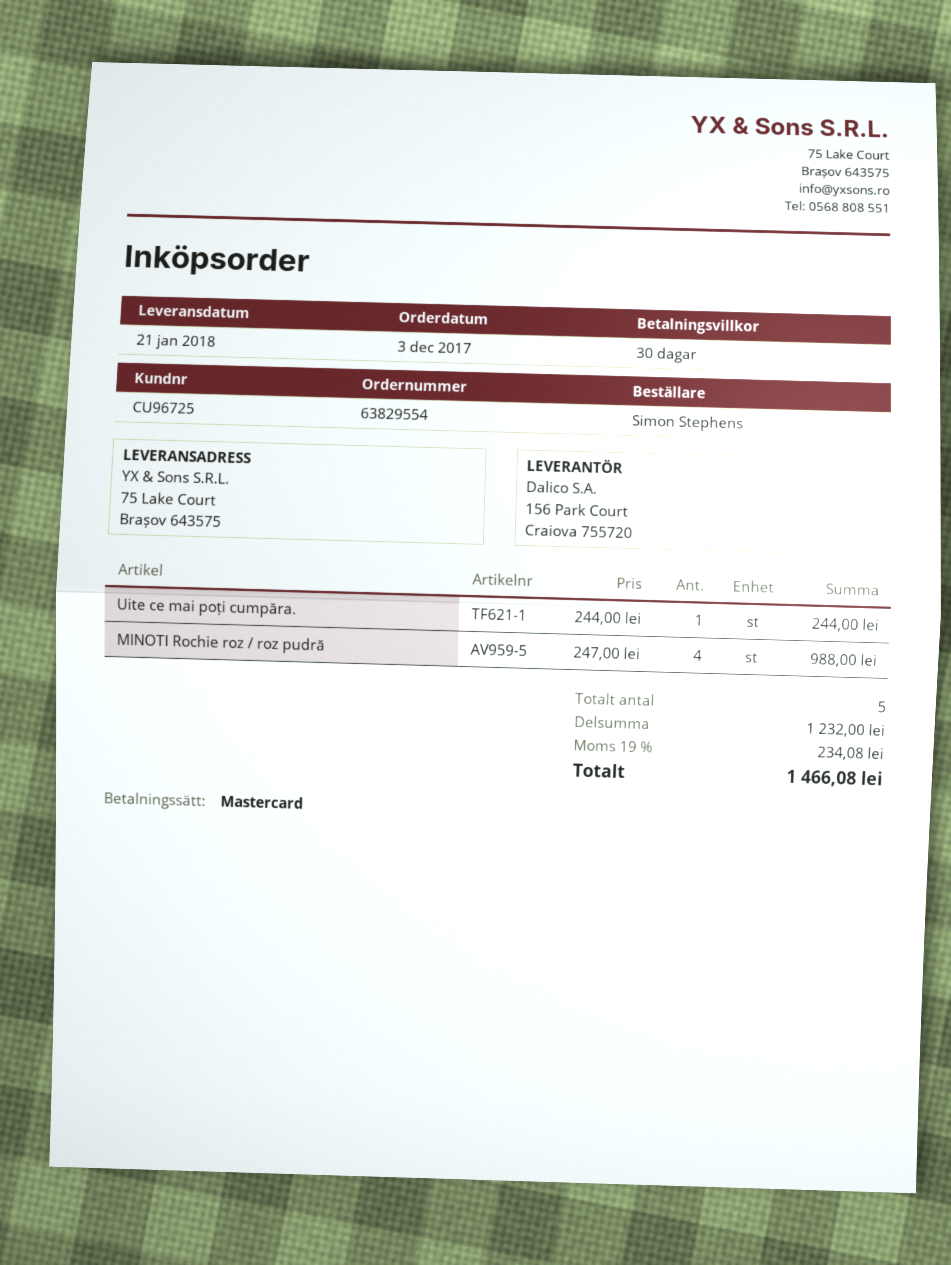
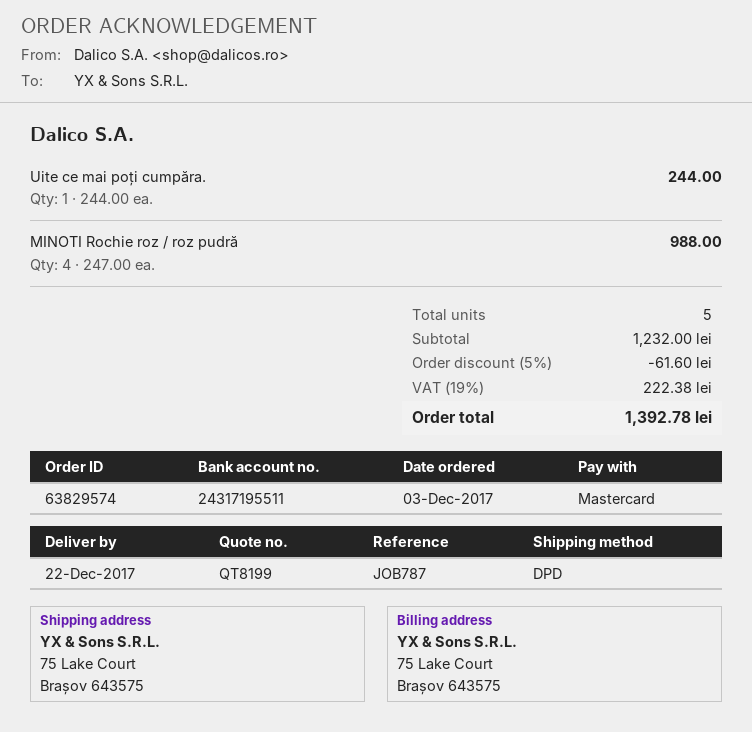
order number: 63829554 -> 63829574
delivery date: 2018-01-21 -> 2017-12-22
discount: none -> 5% = 61.60
tax: 19% = 234.08 -> 19% = 222.38
total: 1466.08 -> 1392.78

